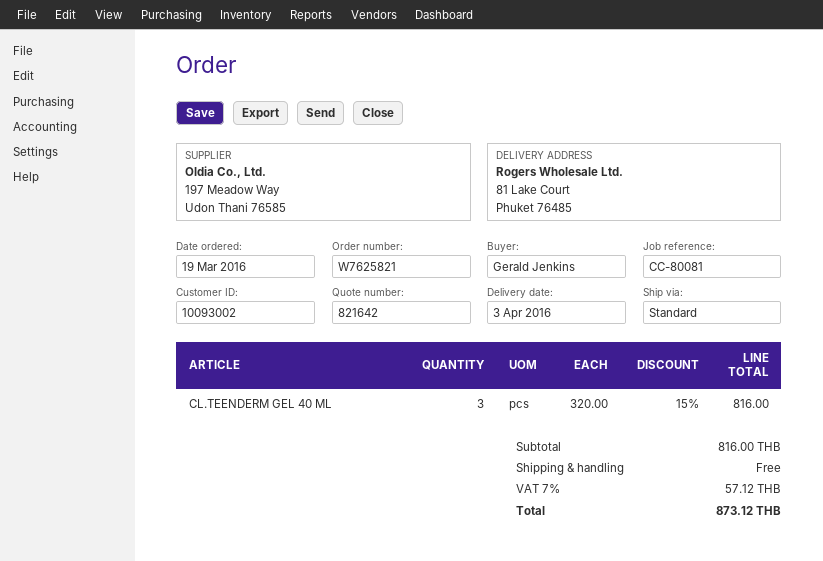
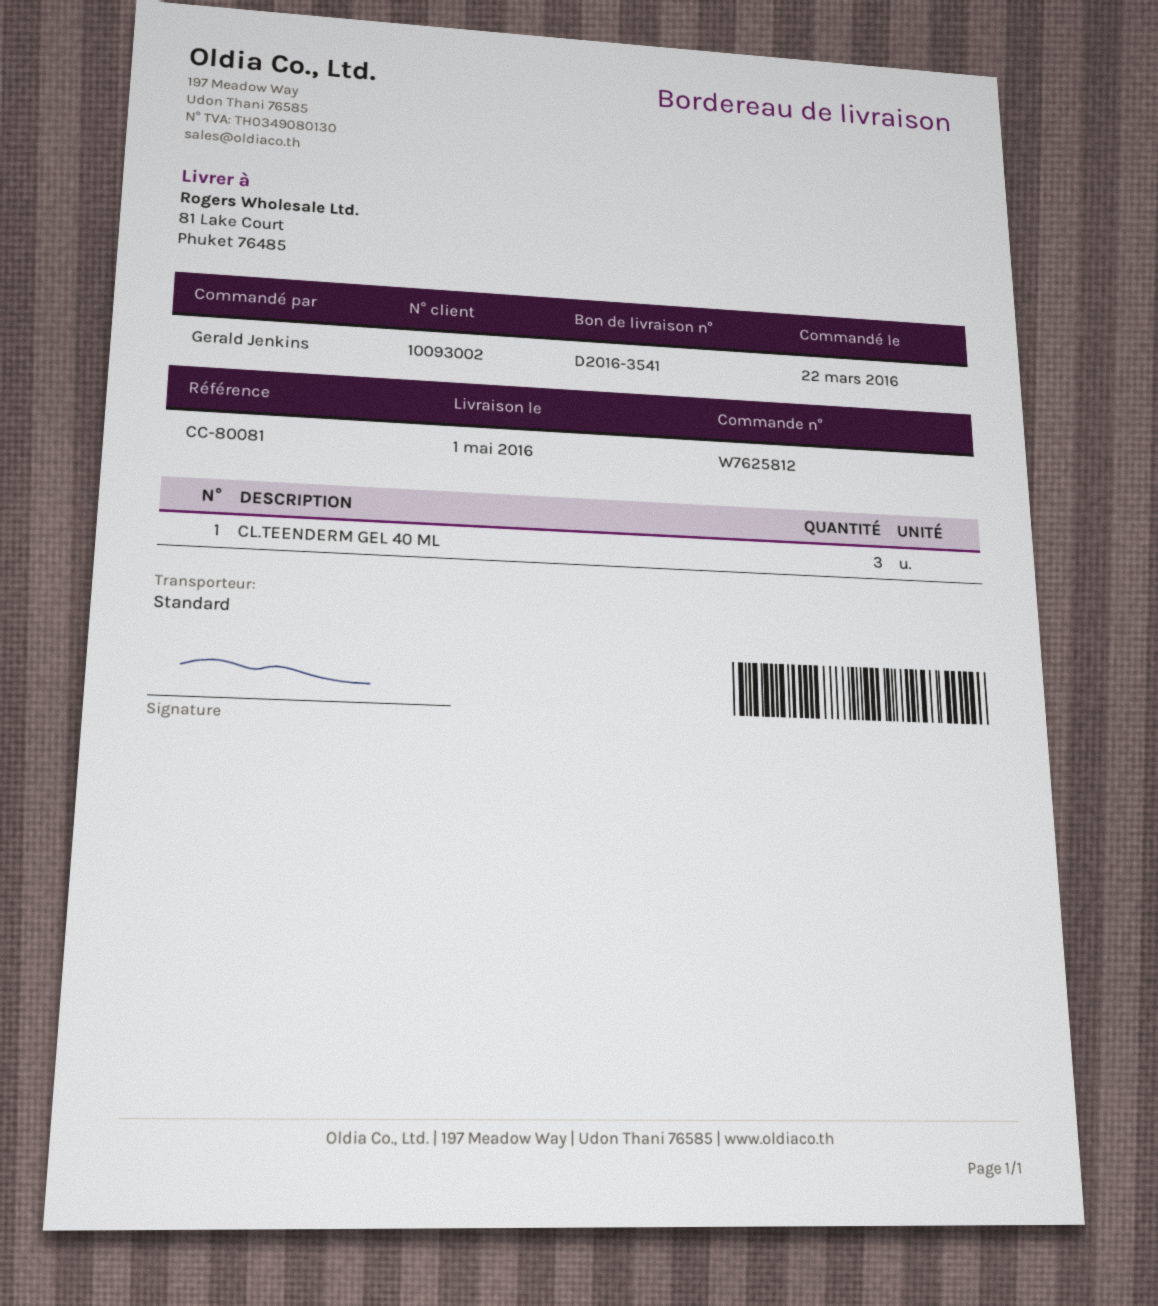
order number: W7625821 -> W7625812
order date: 2016-03-19 -> 2016-03-22
delivery date: 2016-04-03 -> 2016-05-01

